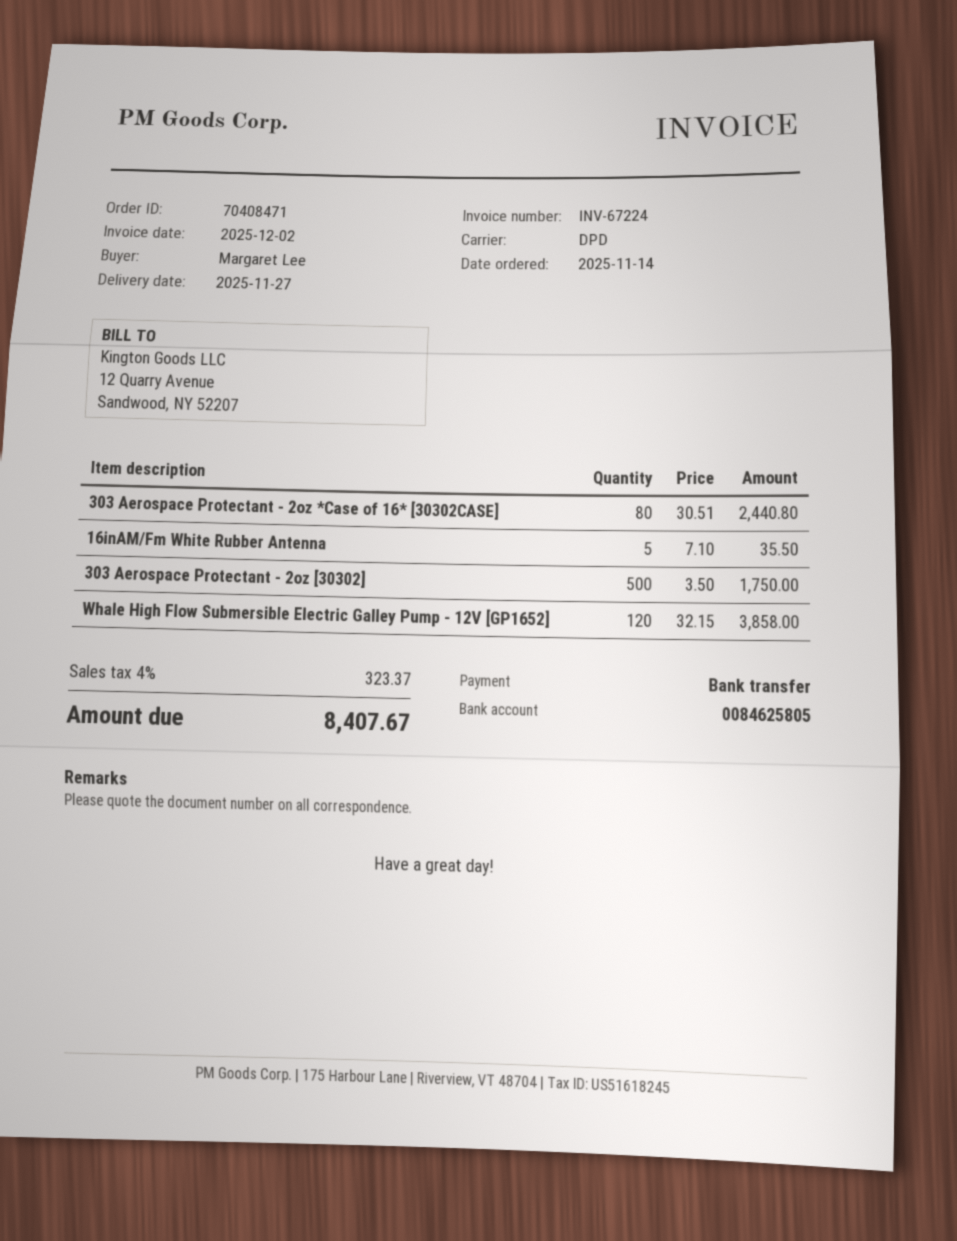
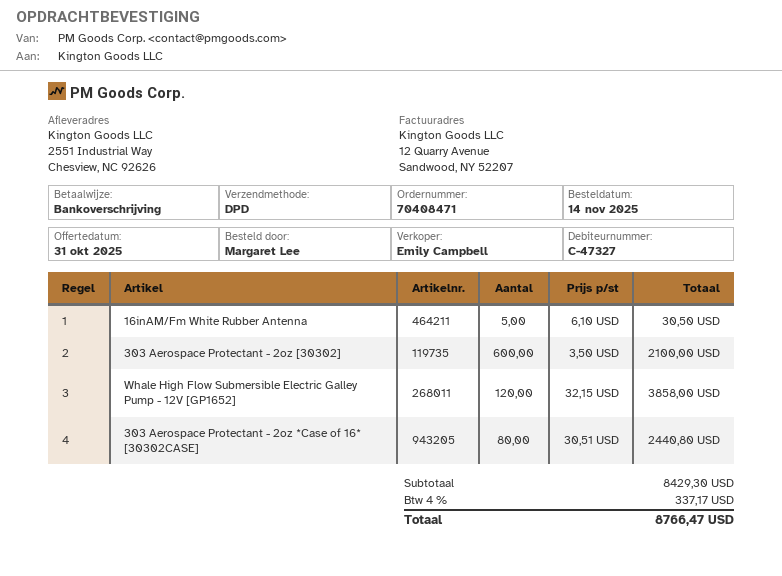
16inAM/Fm White Rubber Antenna: 5 x 7.10 = 35.50 -> 5 x 6.10 = 30.50
303 Aerospace Protectant - 2oz [30302]: 500 x 3.50 = 1750.00 -> 600 x 3.50 = 2100.00
tax: 4% = 323.37 -> 4% = 337.17
total: 8407.67 -> 8766.47

